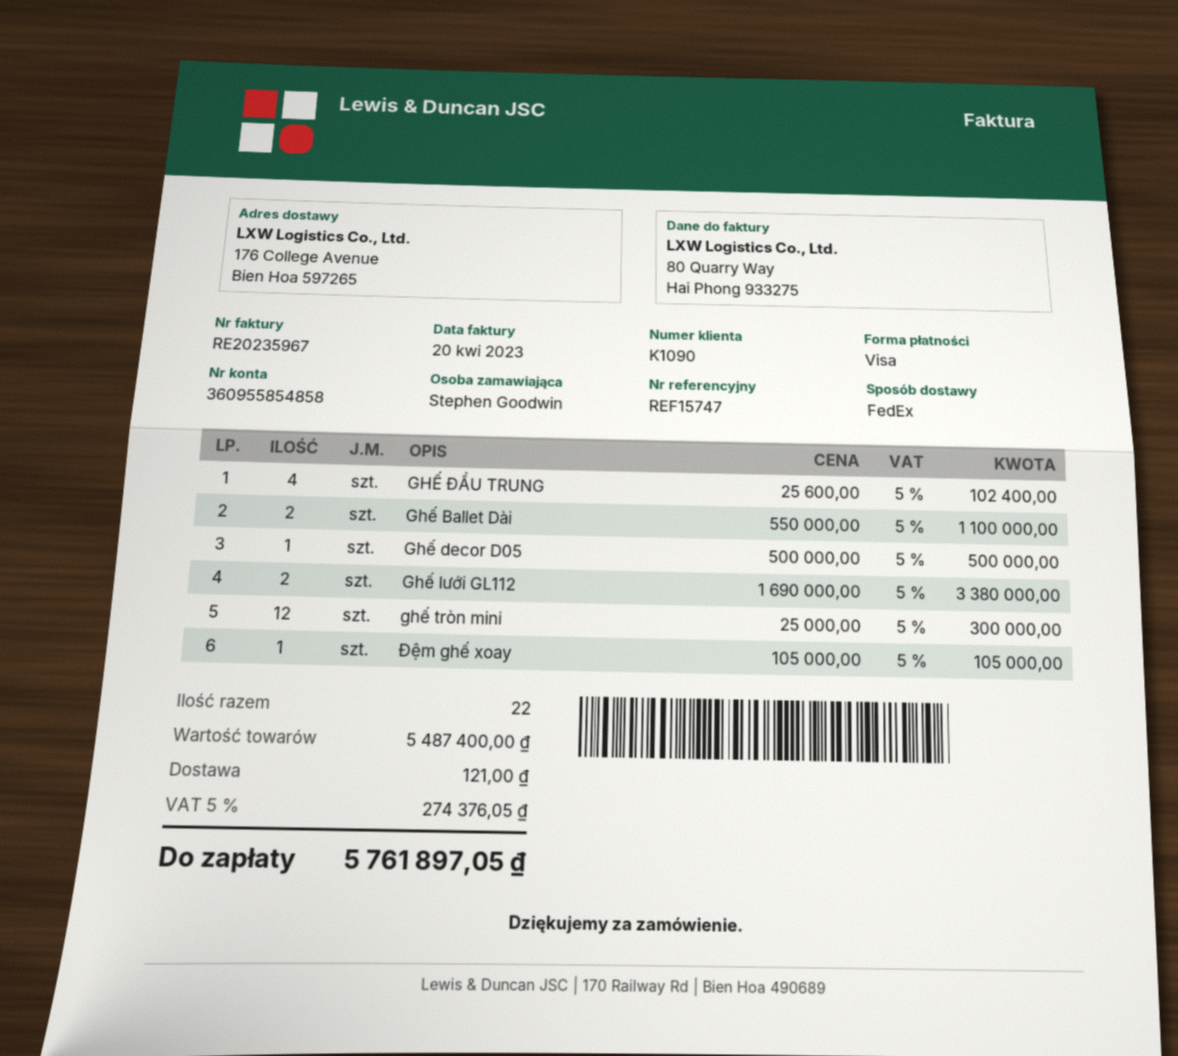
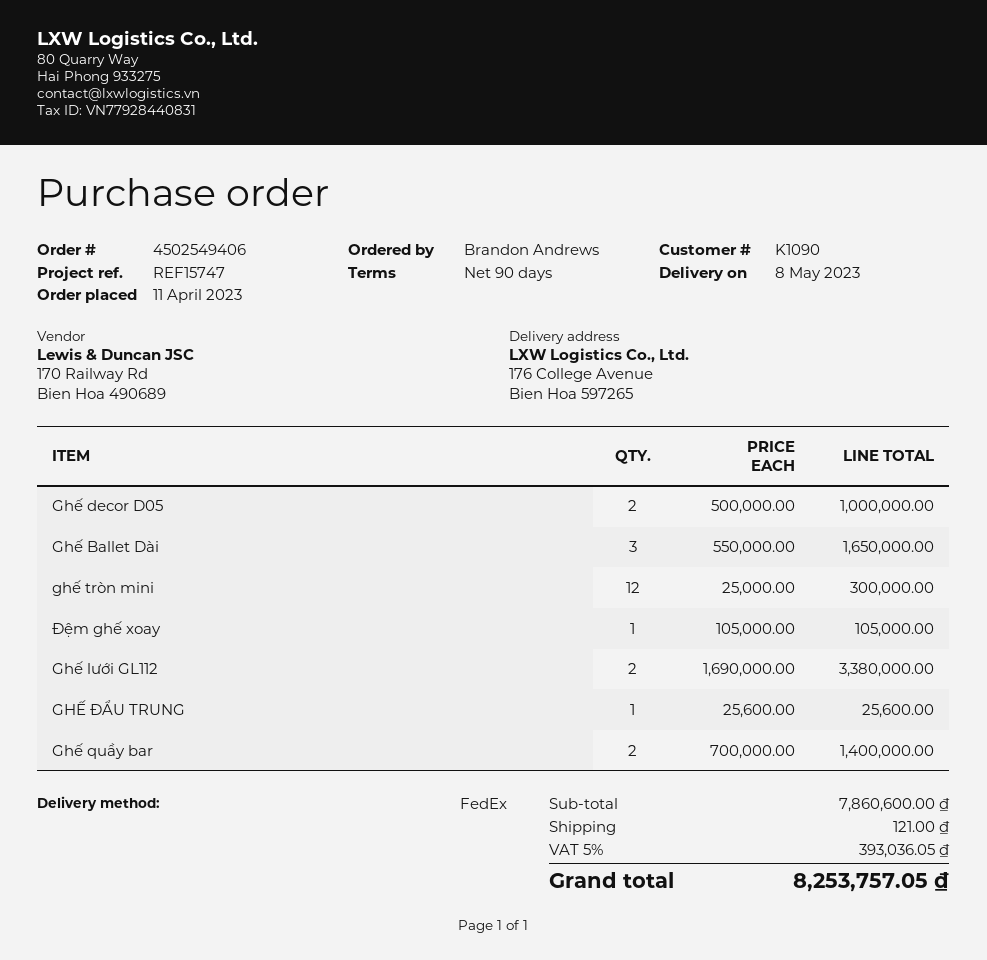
ordered by: Stephen Goodwin -> Brandon Andrews
GHẾ ĐẨU TRUNG: 4 x 25600.00 = 102400.00 -> 1 x 25600.00 = 25600.00
Ghế Ballet Dài: 2 x 550000.00 = 1100000.00 -> 3 x 550000.00 = 1650000.00
Ghế decor D05: 1 x 500000.00 = 500000.00 -> 2 x 500000.00 = 1000000.00
Ghế quầy bar: none -> 2 x 700000.00 = 1400000.00
subtotal: 5487400.00 -> 7860600.00
tax: 5% = 274376.05 -> 5% = 393036.05
total: 5761897.05 -> 8253757.05

